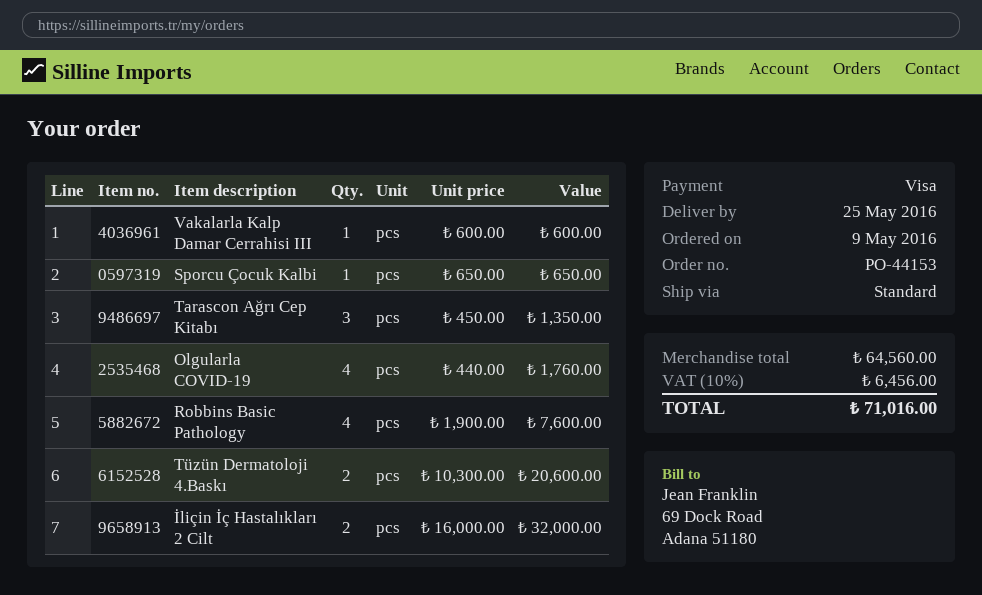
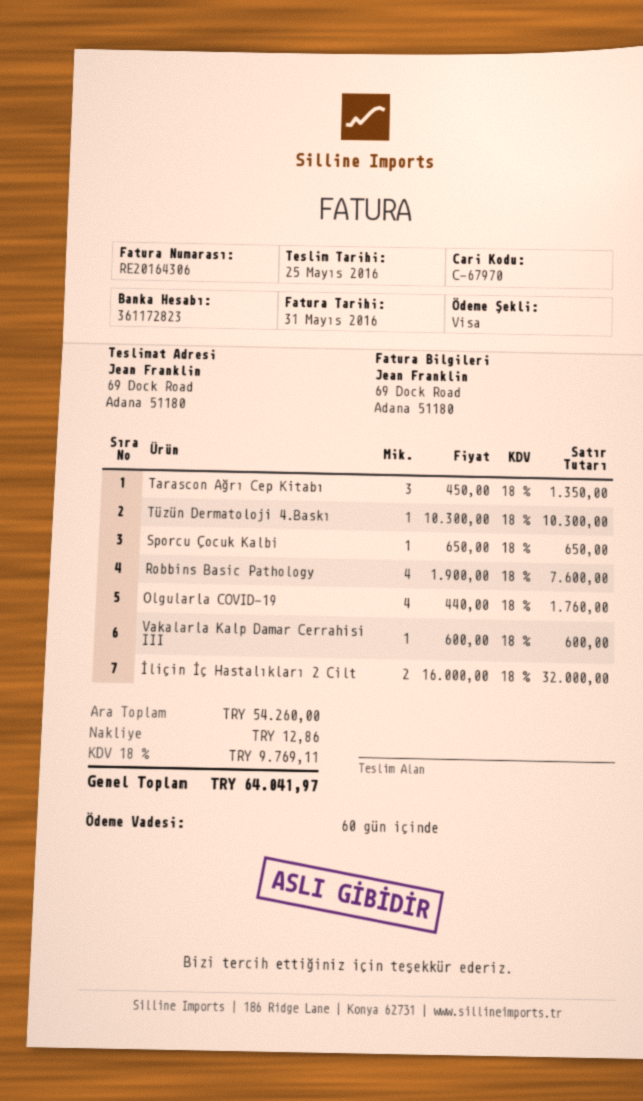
Tüzün Dermatoloji 4.Baskı: 2 x 10300.00 = 20600.00 -> 1 x 10300.00 = 10300.00
subtotal: 64560.00 -> 54260.00
shipping: none -> 12.86
tax: 10% = 6456.00 -> 18% = 9769.11
total: 71016.00 -> 64041.97

